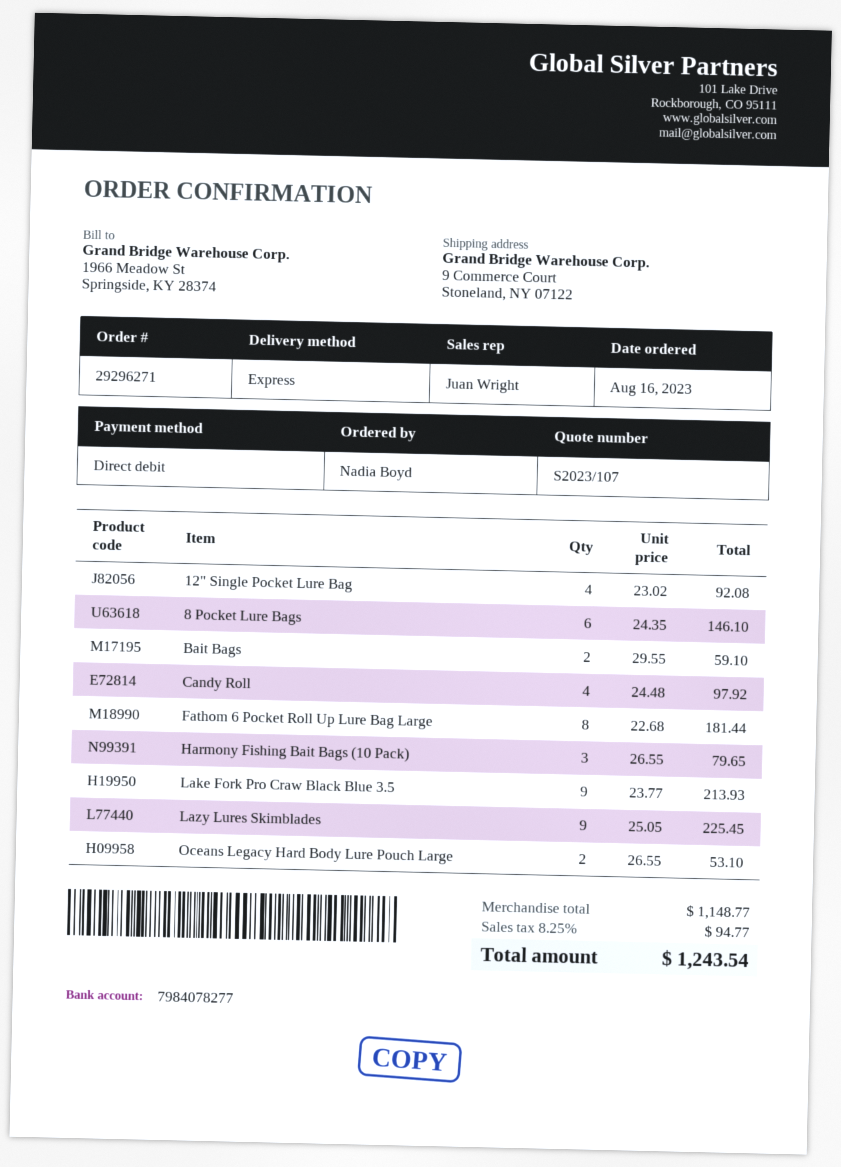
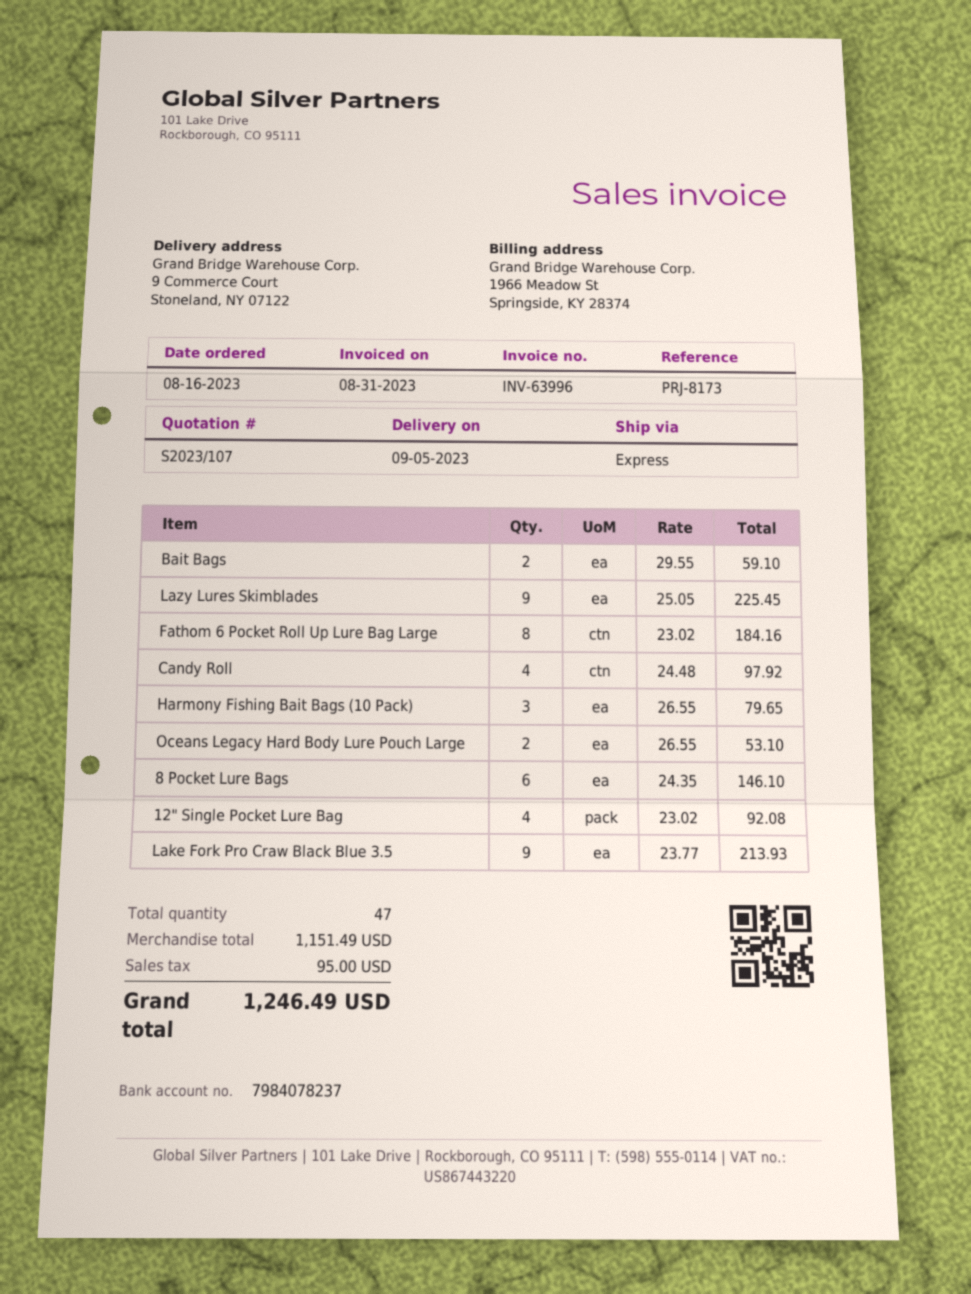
bank account: 7984078277 -> 7984078237
Fathom 6 Pocket Roll Up Lure Bag Large: 8 x 22.68 = 181.44 -> 8 x 23.02 = 184.16
subtotal: 1148.77 -> 1151.49
tax: 94.77 -> 95.00
total: 1243.54 -> 1246.49

